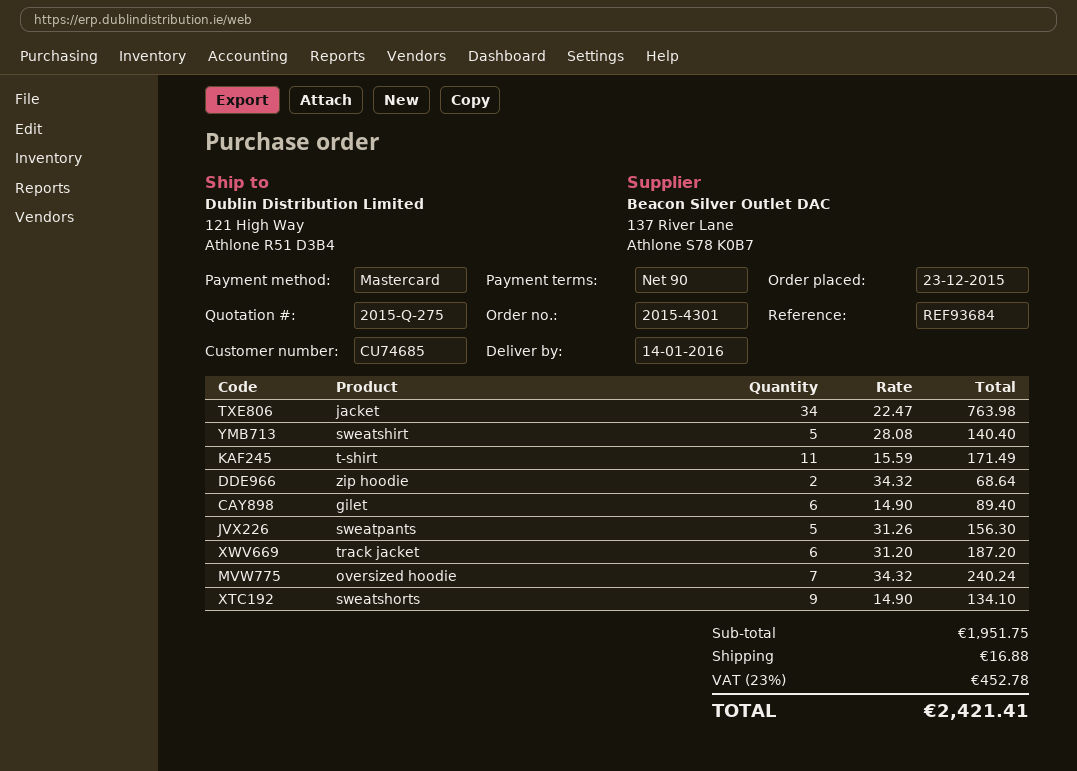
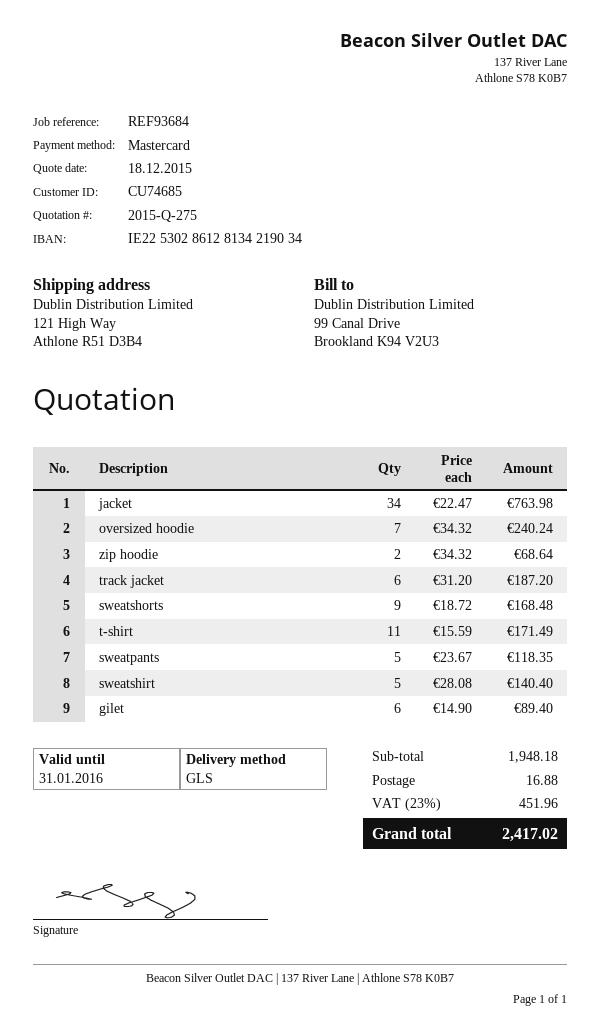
sweatpants: 5 x 31.26 = 156.30 -> 5 x 23.67 = 118.35
sweatshorts: 9 x 14.90 = 134.10 -> 9 x 18.72 = 168.48
subtotal: 1951.75 -> 1948.18
tax: 23% = 452.78 -> 23% = 451.96
total: 2421.41 -> 2417.02

